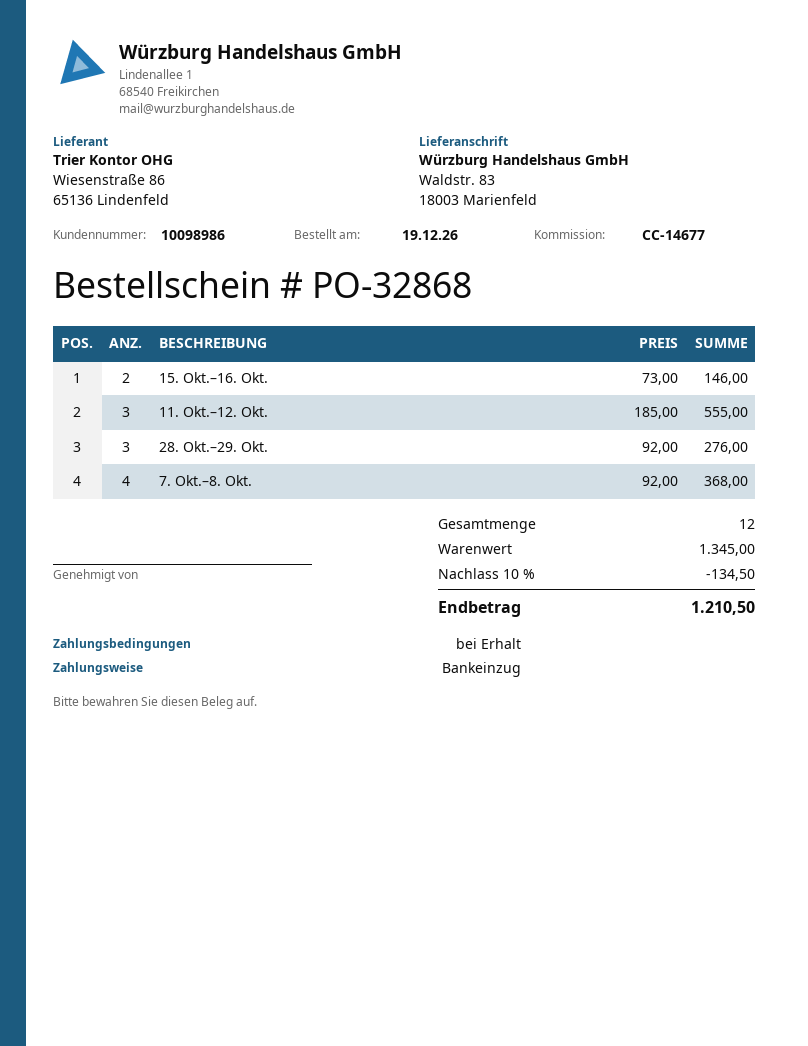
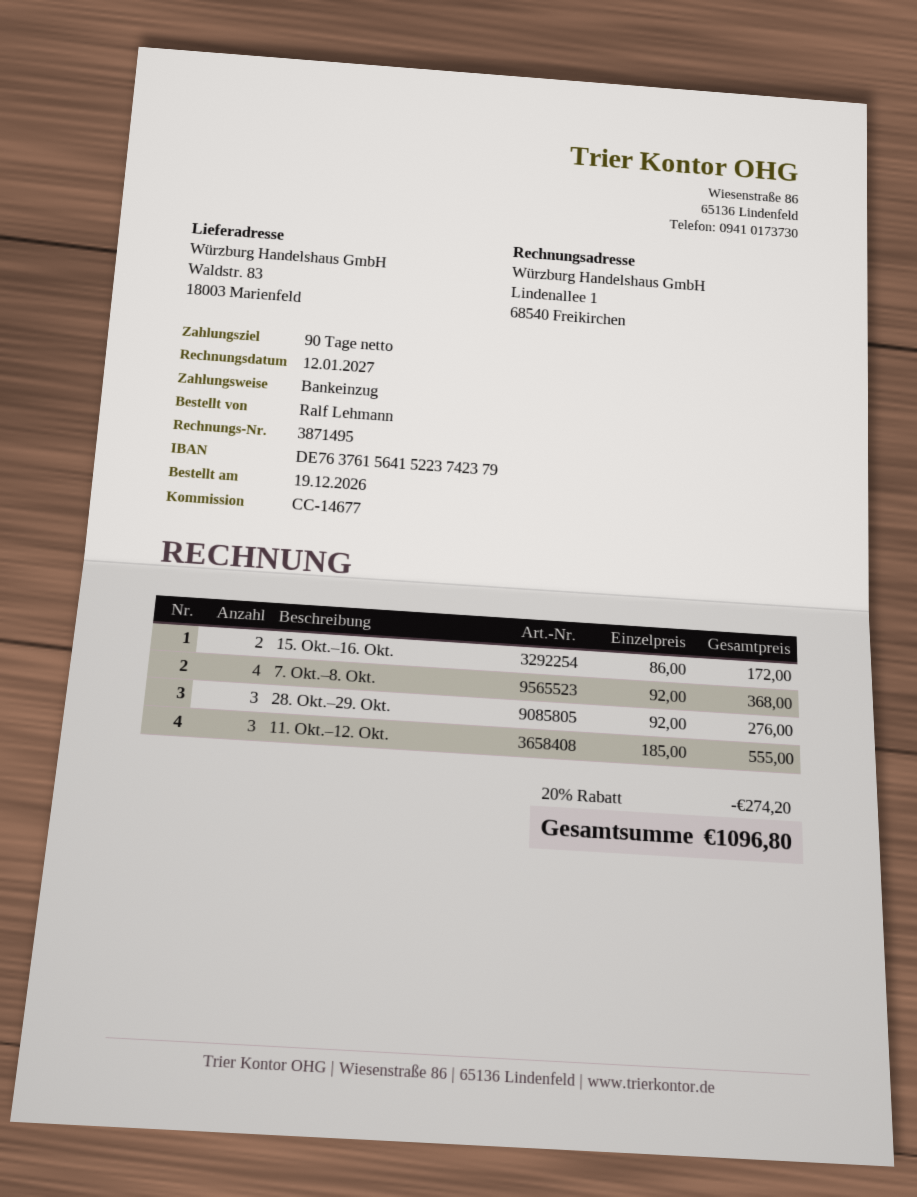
payment terms: on receipt -> 90 days
15. Okt.–16. Okt.: 2 x 73.00 = 146.00 -> 2 x 86.00 = 172.00
discount: 10% = 134.50 -> 20% = 274.20
total: 1210.50 -> 1096.80

